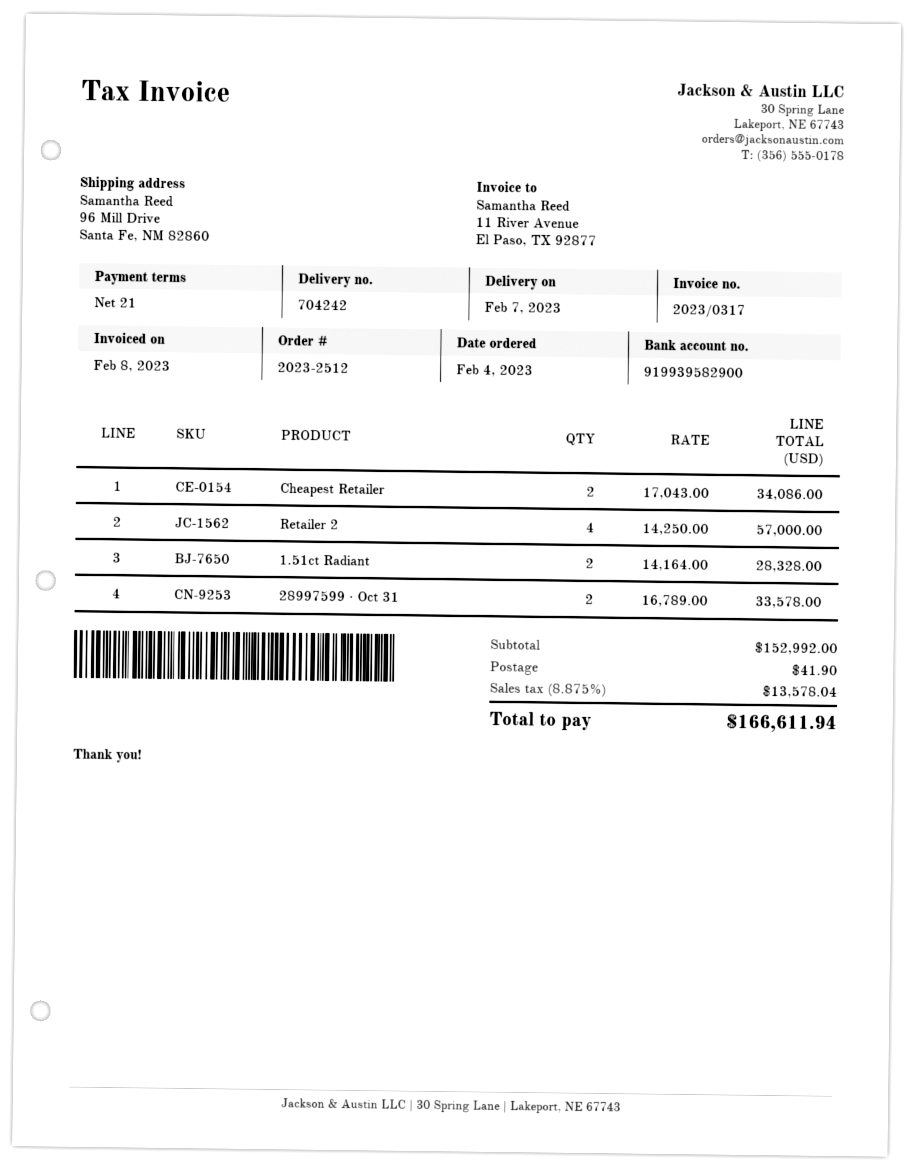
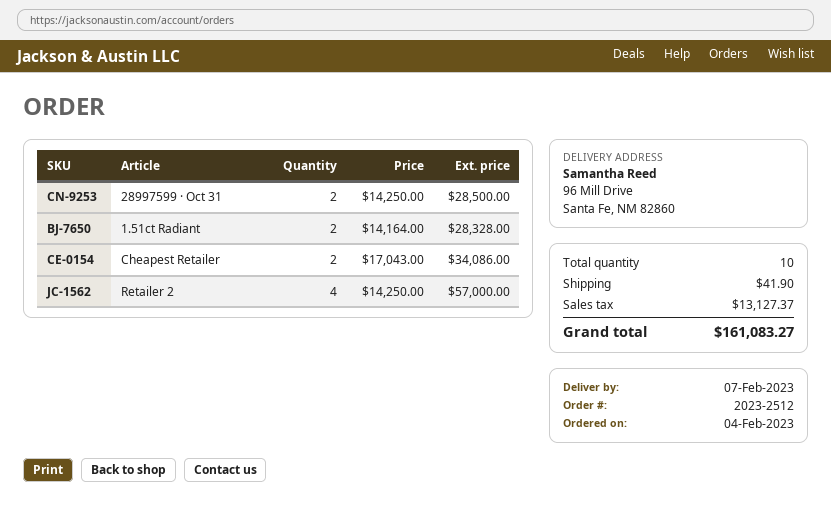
28997599 · Oct 31: 2 x 16789.00 = 33578.00 -> 2 x 14250.00 = 28500.00
tax: 13578.04 -> 13127.37
total: 166611.94 -> 161083.27

